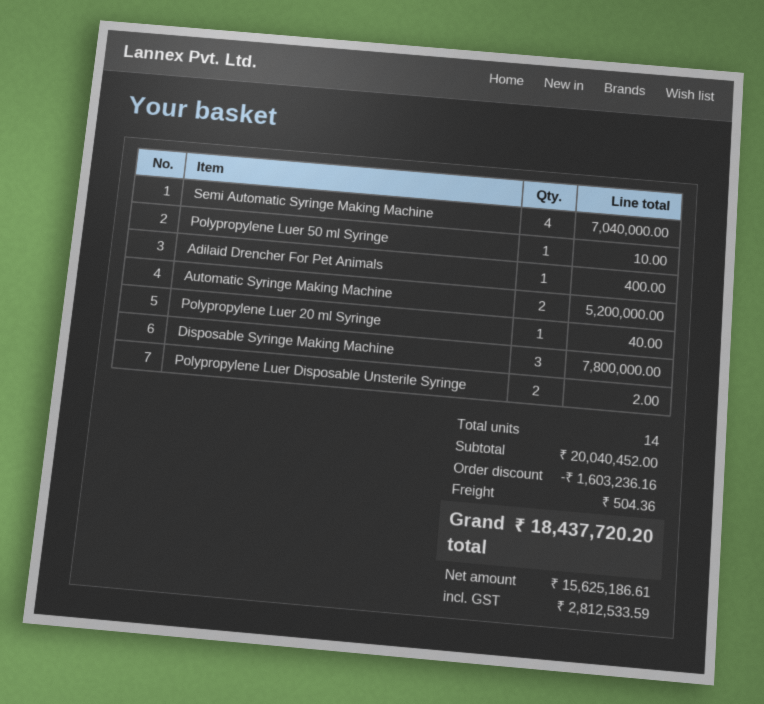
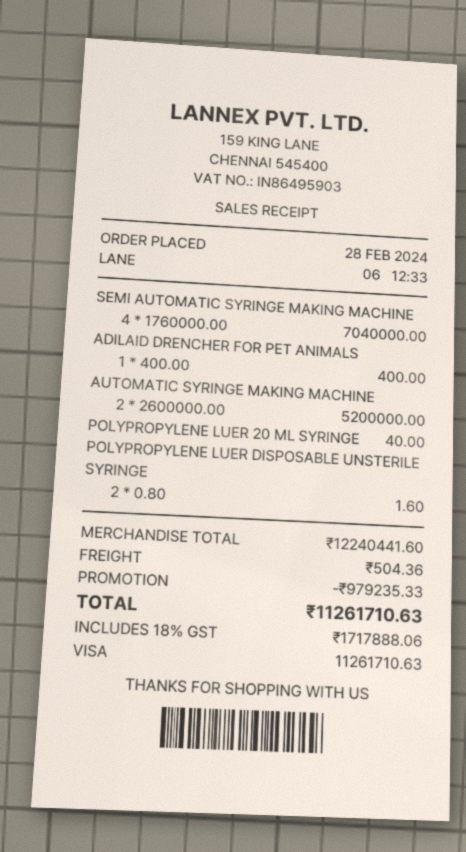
Polypropylene Luer 50 ml Syringe: 1 for 10.00 -> none
Disposable Syringe Making Machine: 3 for 7800000.00 -> none
Polypropylene Luer Disposable Unsterile Syringe: 2 for 2.00 -> 2 for 1.60
subtotal: 20040452.00 -> 12240441.60
discount: 1603236.16 -> 979235.33
tax: 2812533.59 -> 1717888.06
total: 18437720.20 -> 11261710.63

